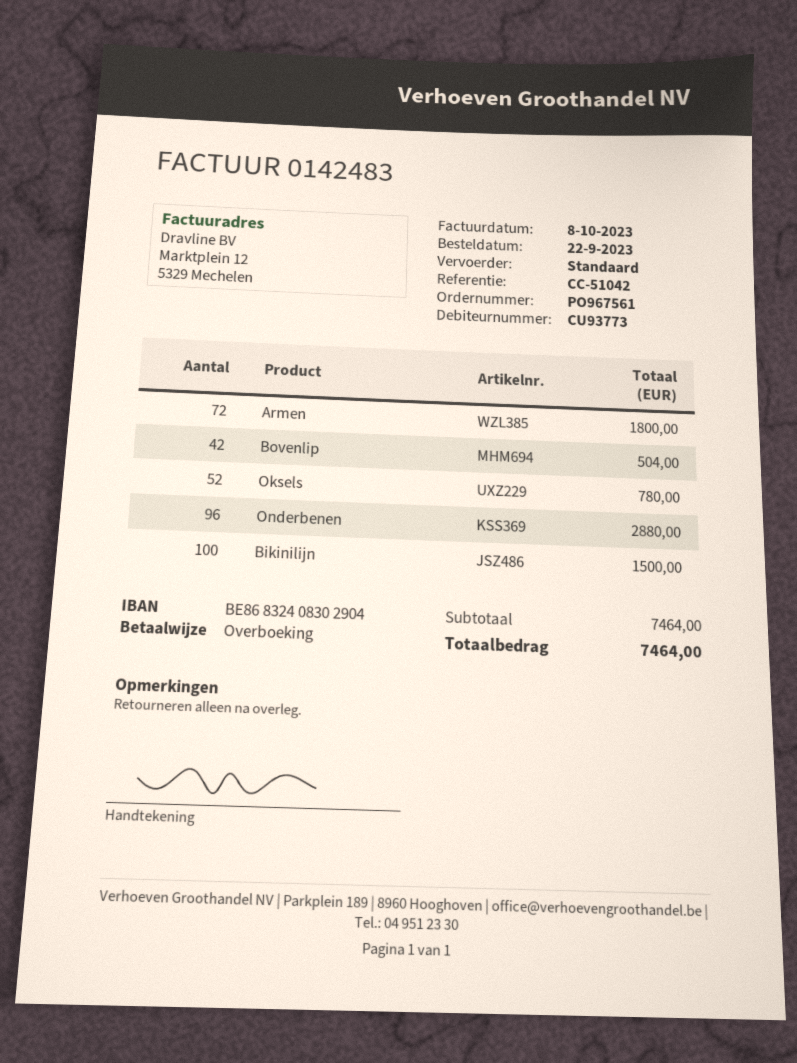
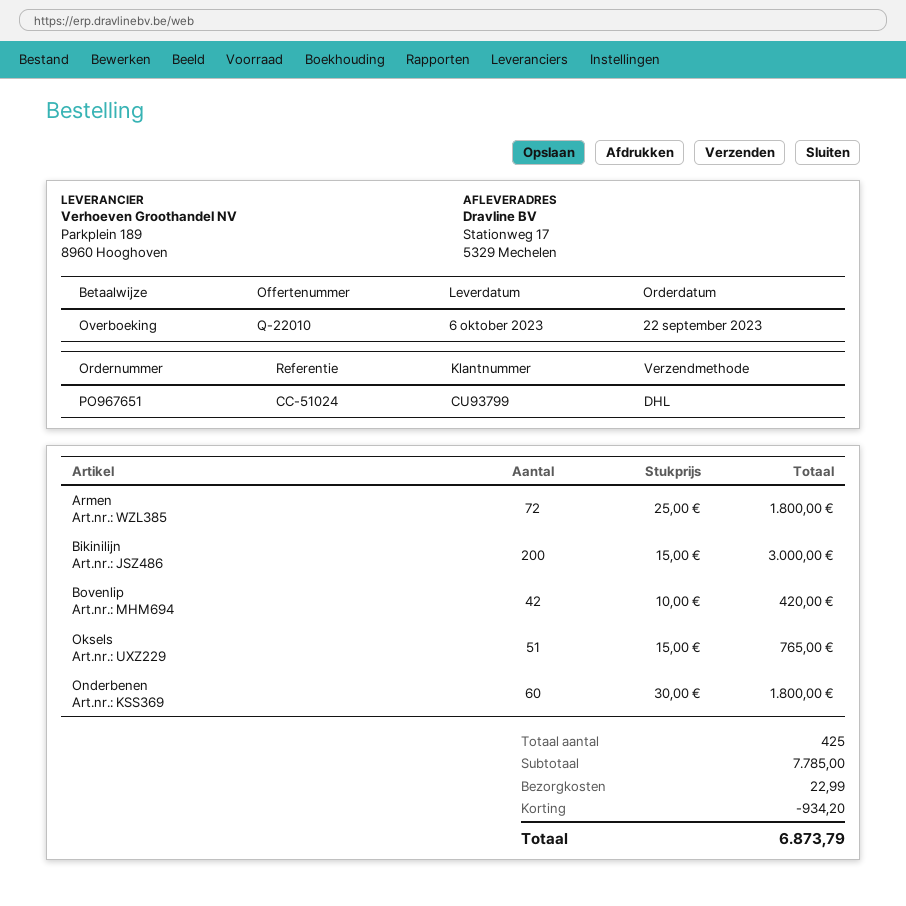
order number: PO967561 -> PO967651
customer number: CU93773 -> CU93799
reference: CC-51042 -> CC-51024
shipping method: standard -> DHL
Bovenlip: 42 for 504.00 -> 42 for 420.00
Oksels: 52 for 780.00 -> 51 for 765.00
Onderbenen: 96 for 2880.00 -> 60 for 1800.00
Bikinilijn: 100 for 1500.00 -> 200 for 3000.00
subtotal: 7464.00 -> 7785.00
discount: none -> 934.20
shipping: none -> 22.99
total: 7464.00 -> 6873.79

